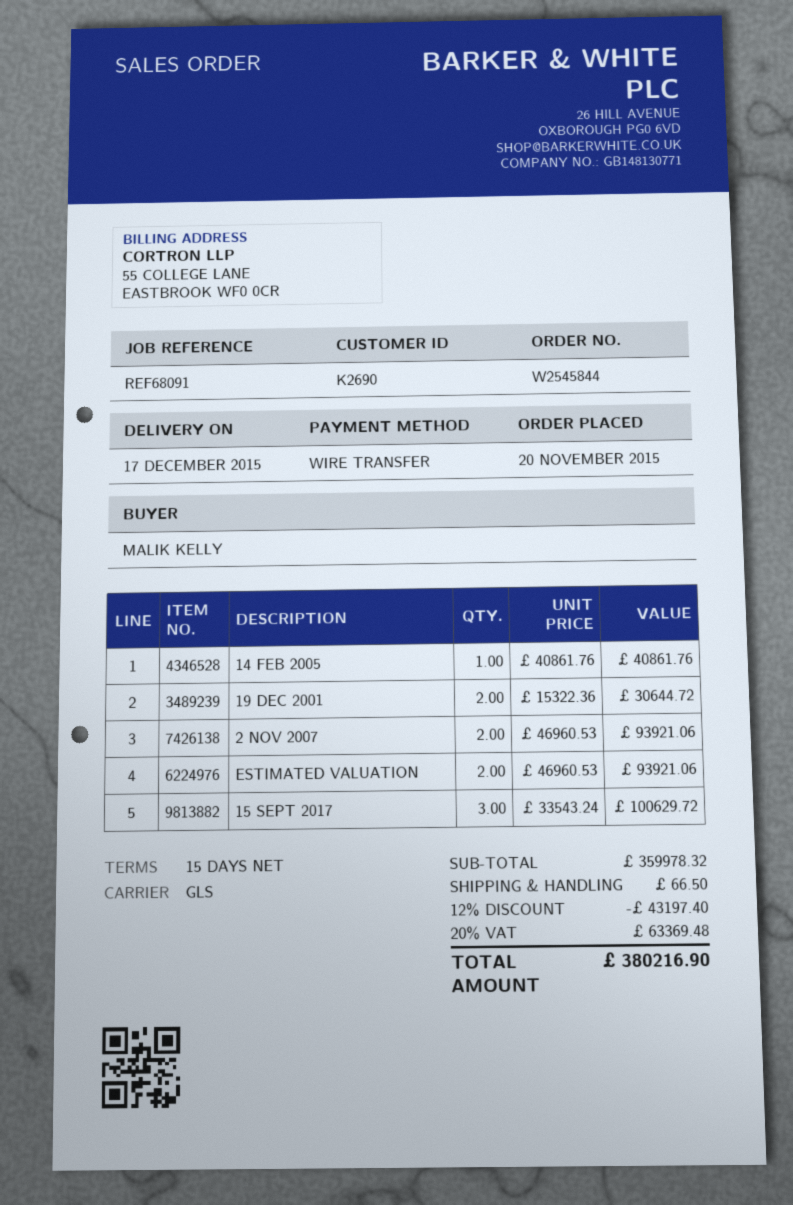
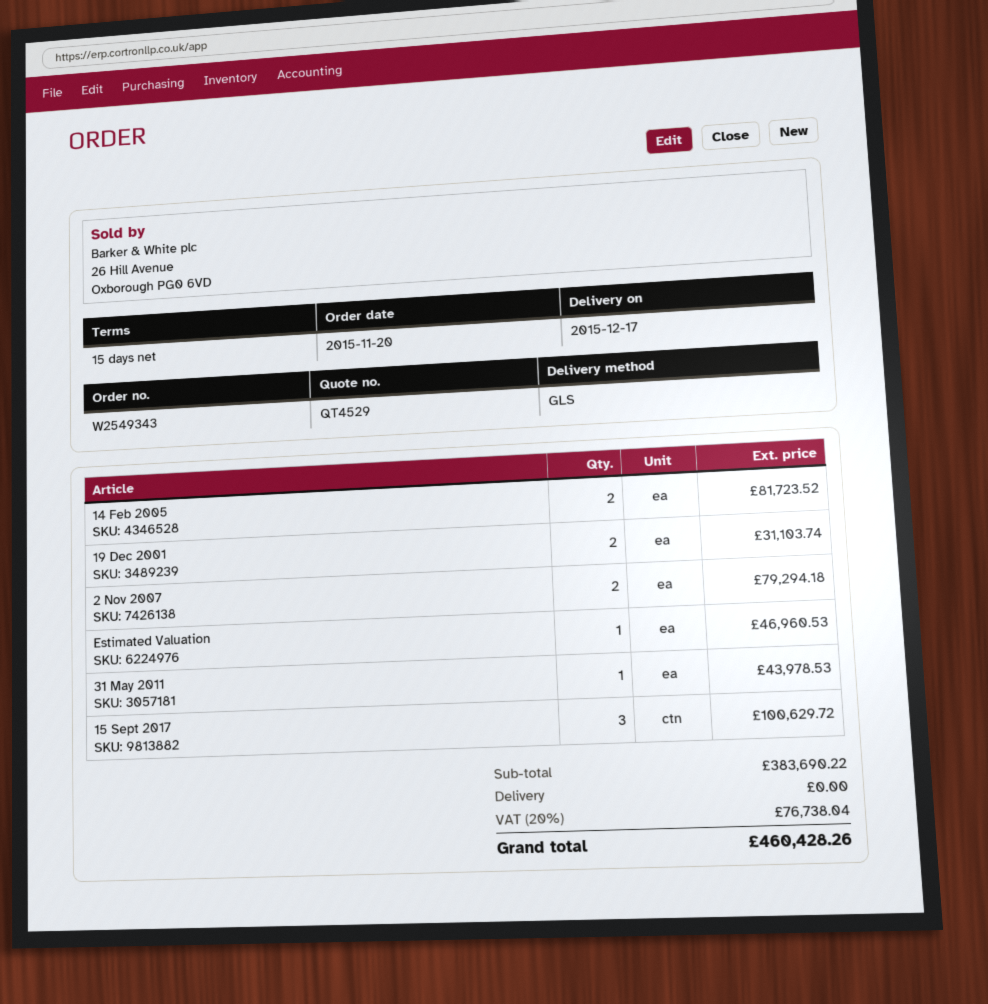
order number: W2545844 -> W2549343
14 FEB 2005: 1 for 40861.76 -> 2 for 81723.52
19 DEC 2001: 2 for 30644.72 -> 2 for 31103.74
2 NOV 2007: 2 for 93921.06 -> 2 for 79294.18
ESTIMATED VALUATION: 2 for 93921.06 -> 1 for 46960.53
31 May 2011: none -> 1 for 43978.53
subtotal: 359978.32 -> 383690.22
discount: 12% = 43197.40 -> none
shipping: 66.50 -> 0.00
tax: 20% = 63369.48 -> 20% = 76738.04
total: 380216.90 -> 460428.26

